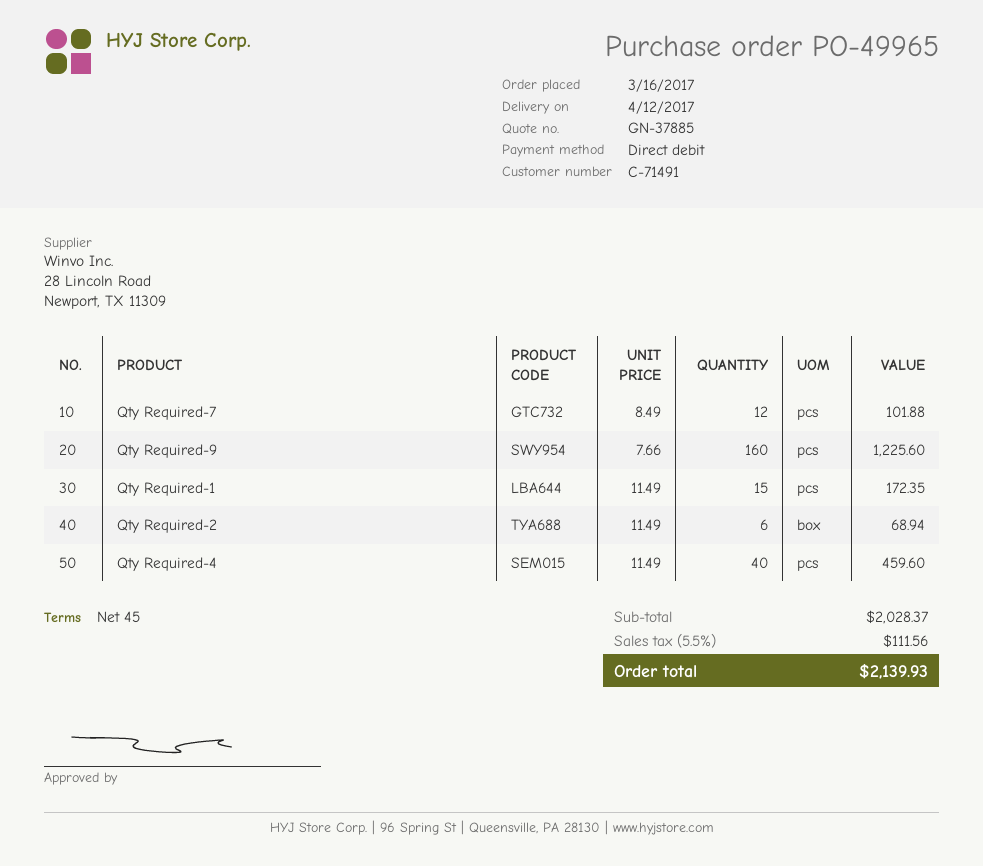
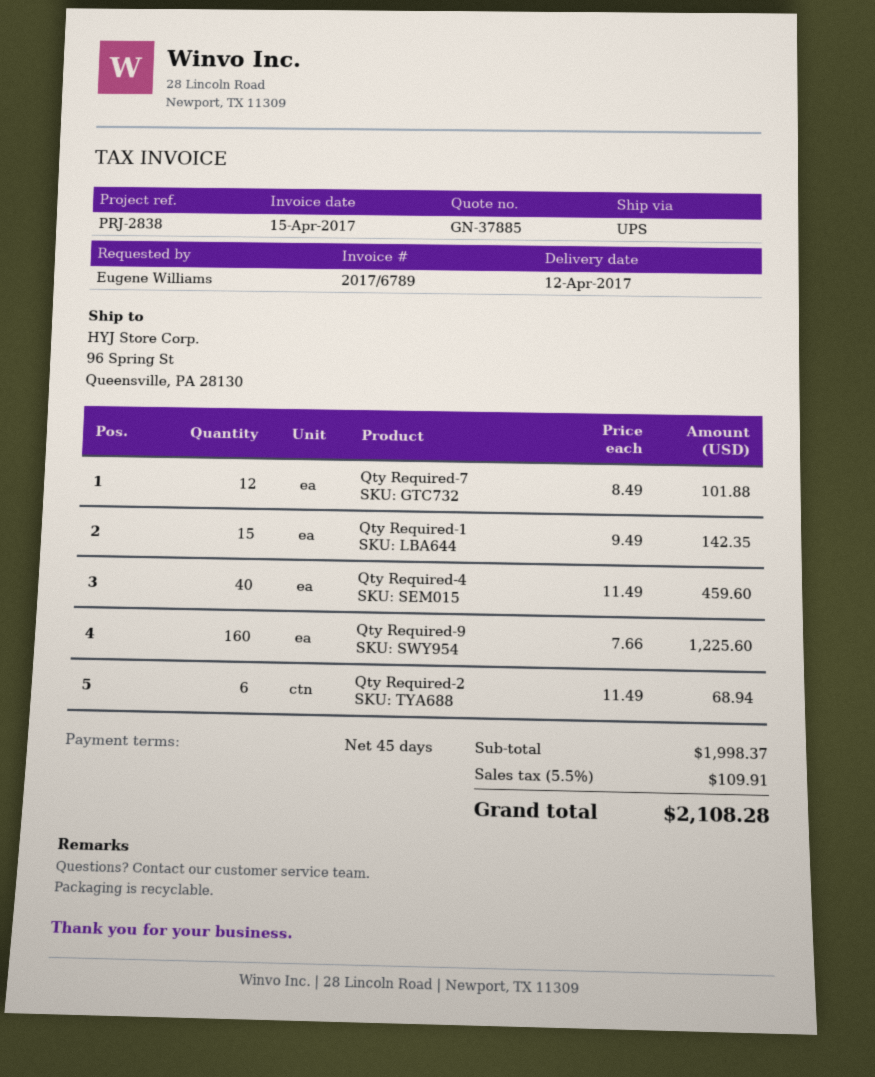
Qty Required-1: 15 x 11.49 = 172.35 -> 15 x 9.49 = 142.35
subtotal: 2028.37 -> 1998.37
tax: 5.5% = 111.56 -> 5.5% = 109.91
total: 2139.93 -> 2108.28

